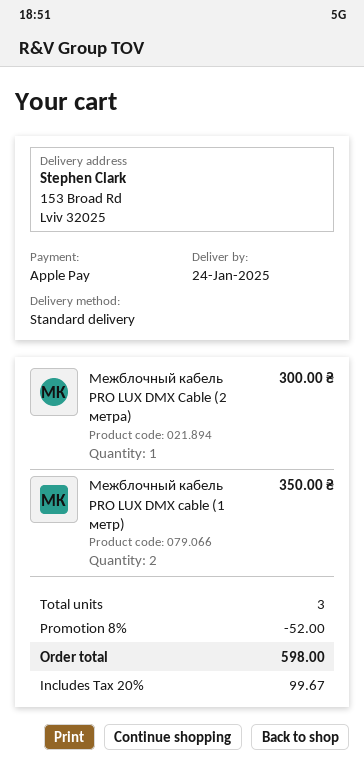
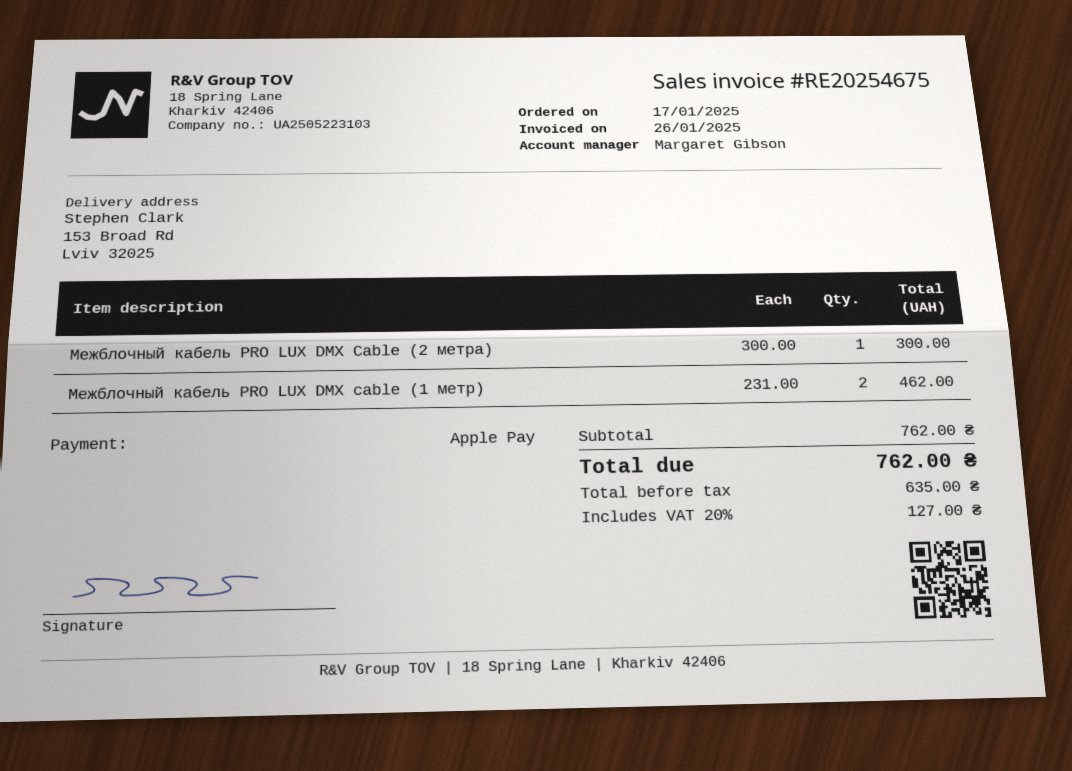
Межблочный кабель PRO LUX DMX cable (1 метр): 2 for 350.00 -> 2 for 462.00
discount: 8% = 52.00 -> none
tax: 20% = 99.67 -> 20% = 127.00
total: 598.00 -> 762.00

